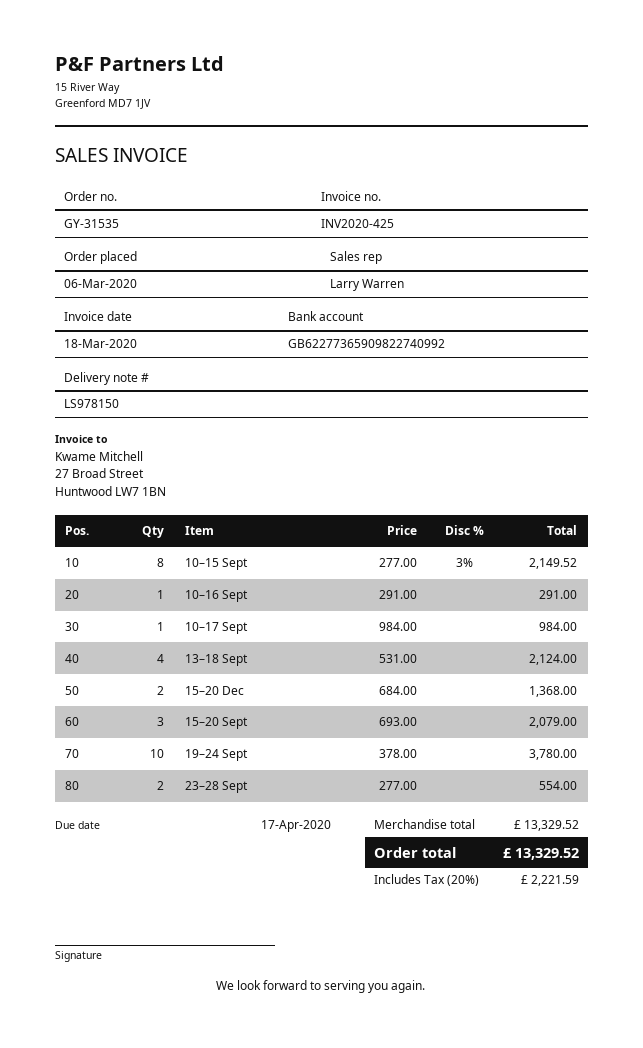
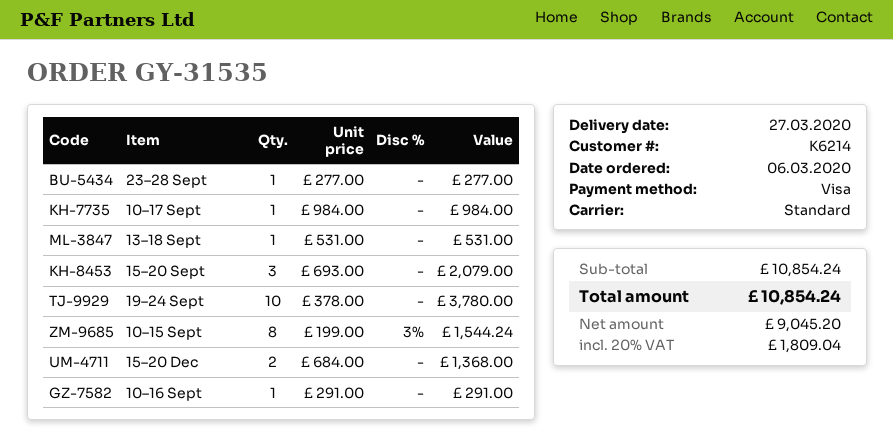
10–15 Sept: 8 x 277.00 - 3% = 2149.52 -> 8 x 199.00 - 3% = 1544.24
13–18 Sept: 4 x 531.00 = 2124.00 -> 1 x 531.00 = 531.00
23–28 Sept: 2 x 277.00 = 554.00 -> 1 x 277.00 = 277.00
subtotal: 13329.52 -> 10854.24
tax: 20% = 2221.59 -> 20% = 1809.04
total: 13329.52 -> 10854.24

